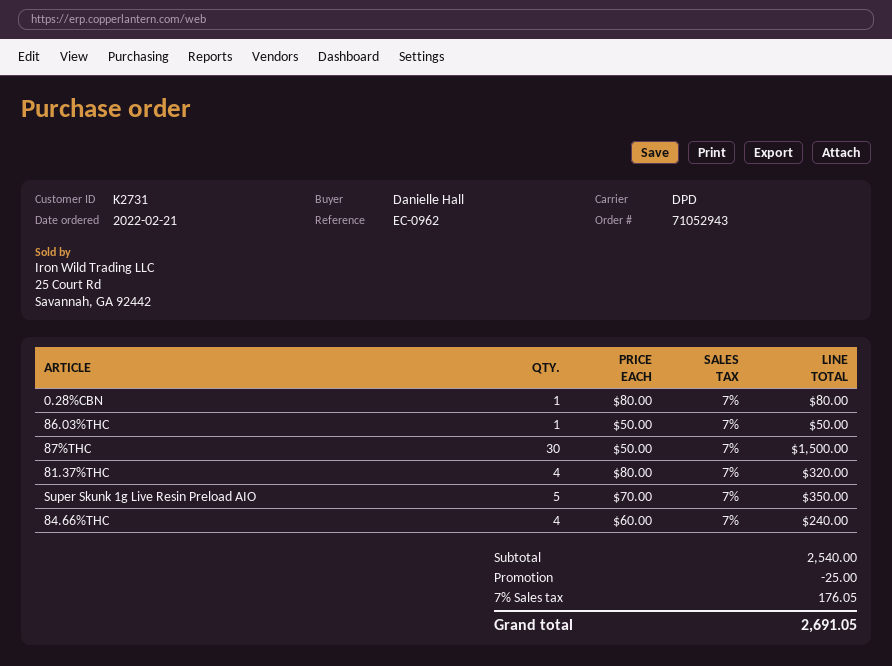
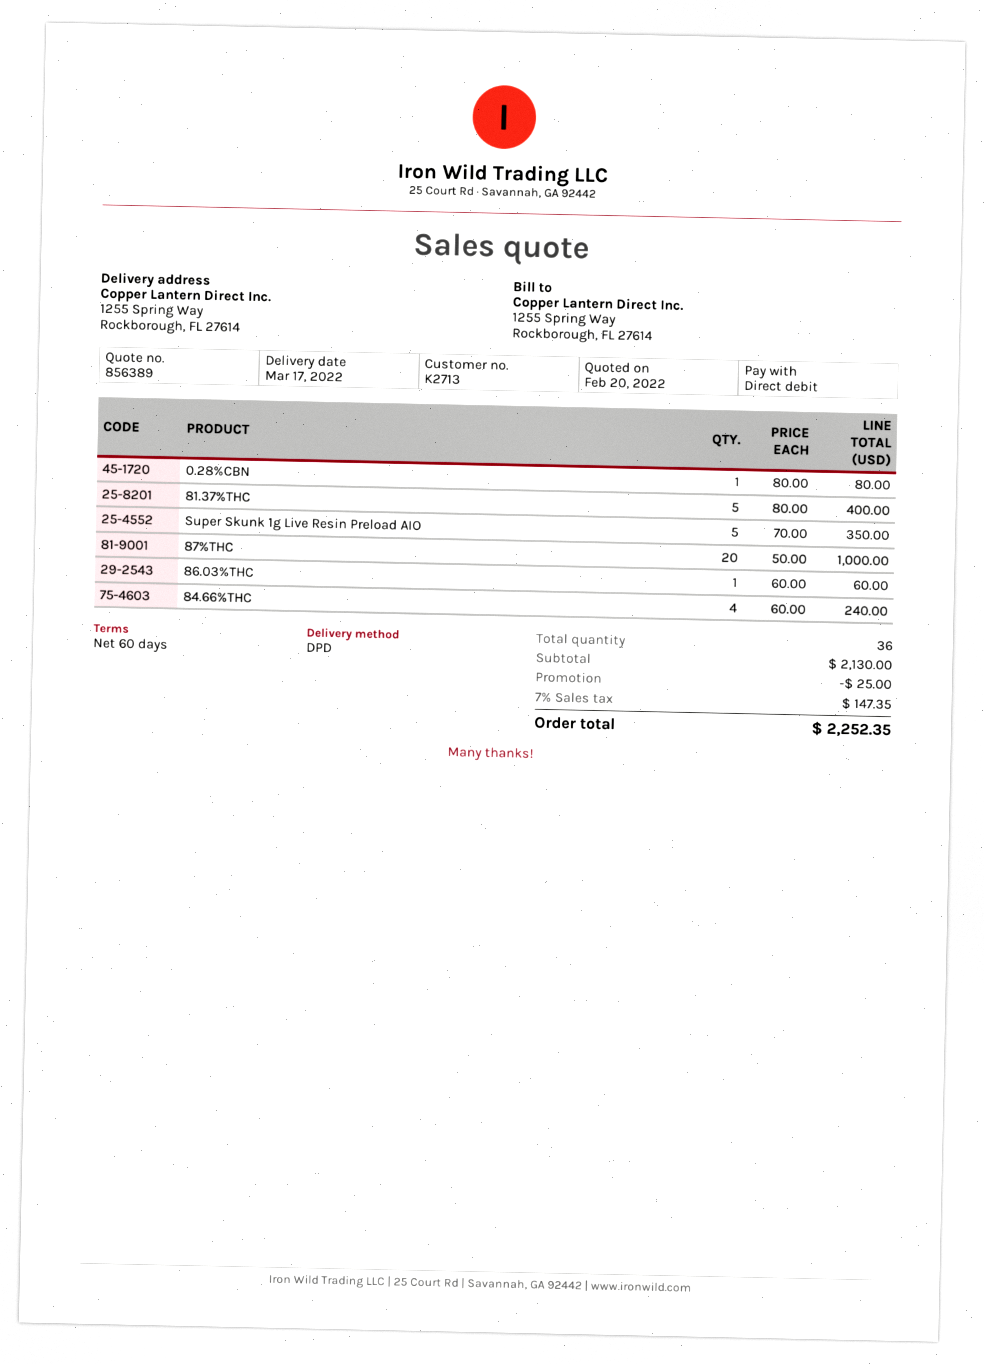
customer number: K2731 -> K2713
86.03%THC: 1 x 50.00 = 50.00 -> 1 x 60.00 = 60.00
87%THC: 30 x 50.00 = 1500.00 -> 20 x 50.00 = 1000.00
81.37%THC: 4 x 80.00 = 320.00 -> 5 x 80.00 = 400.00
subtotal: 2540.00 -> 2130.00
tax: 7% = 176.05 -> 7% = 147.35
total: 2691.05 -> 2252.35

